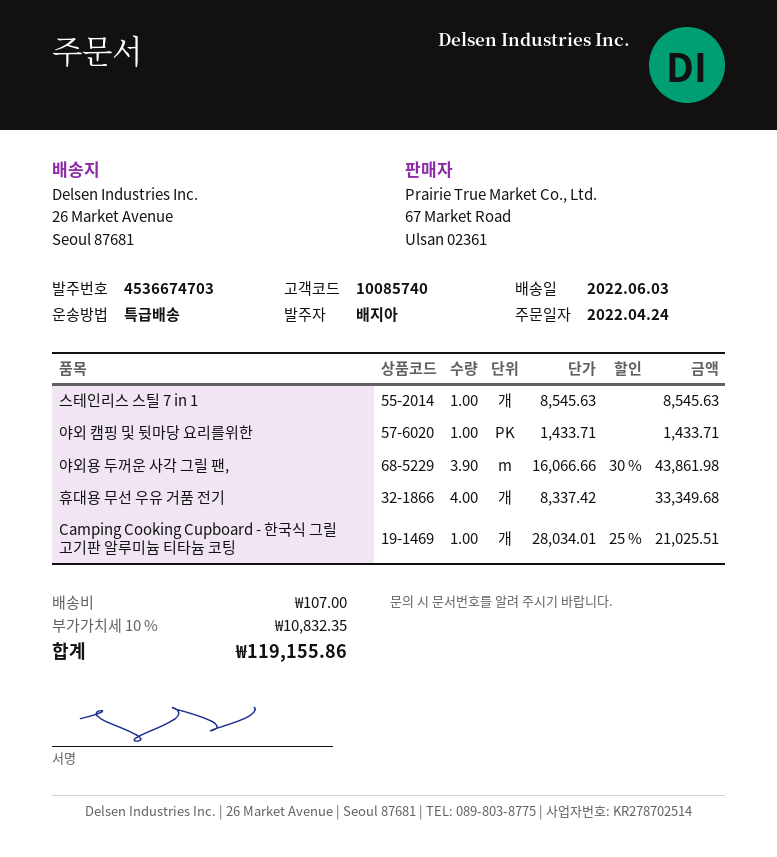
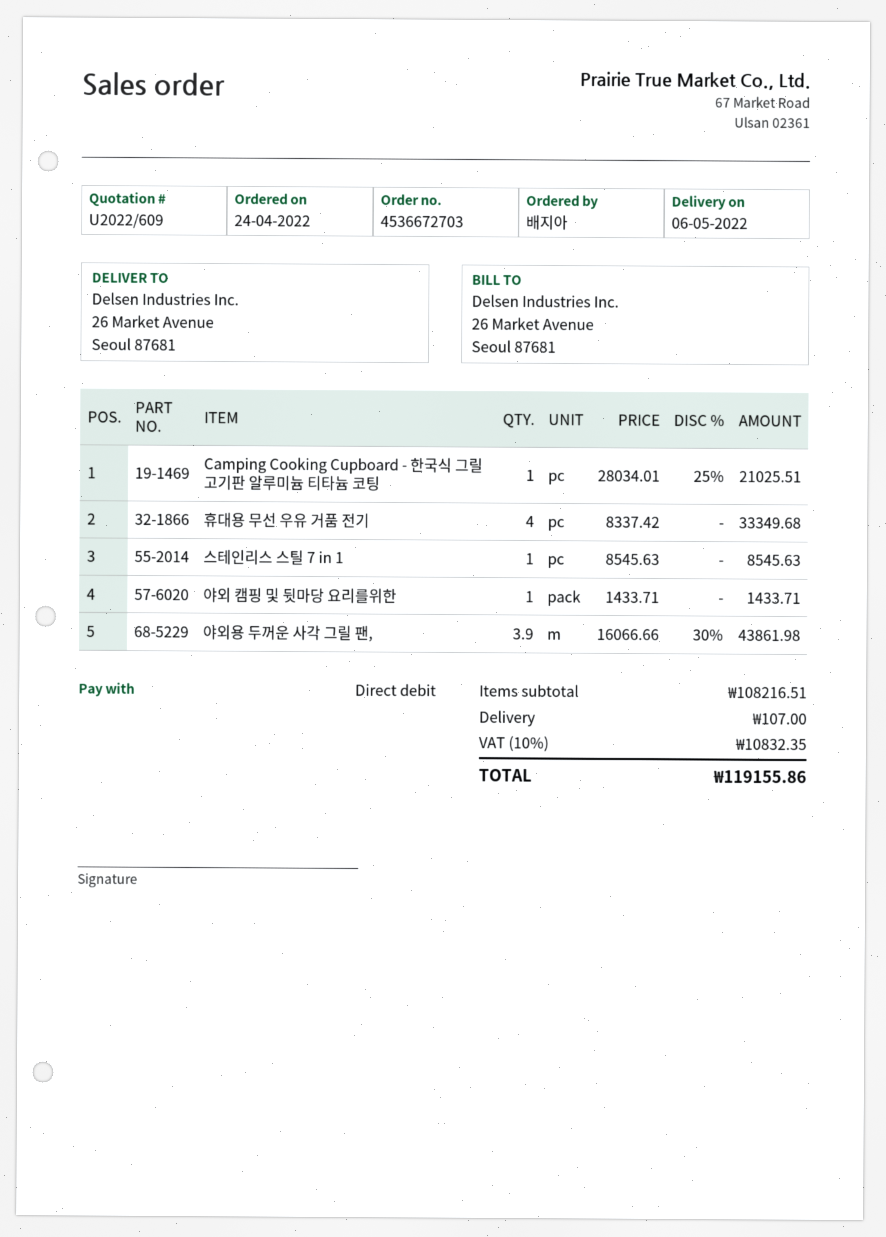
order number: 4536674703 -> 4536672703
delivery date: 2022-06-03 -> 2022-05-06

